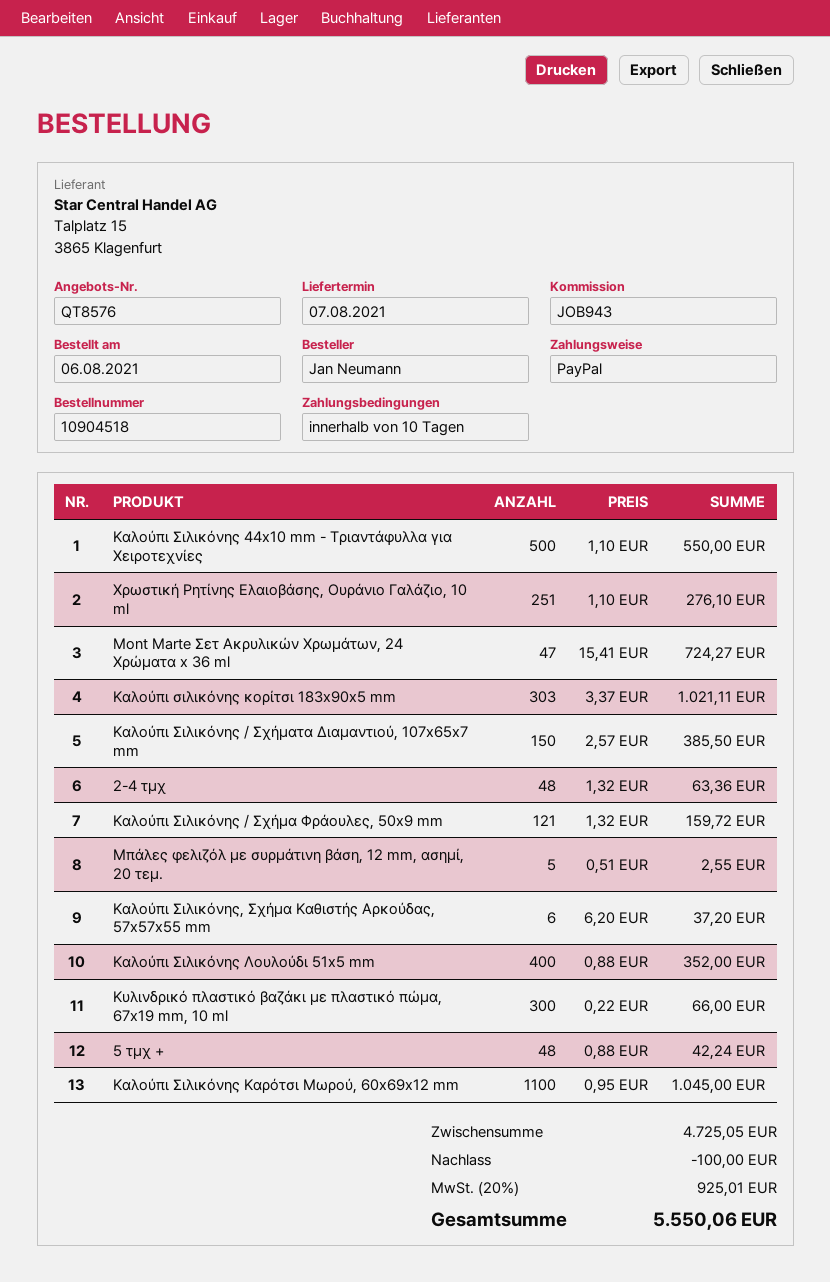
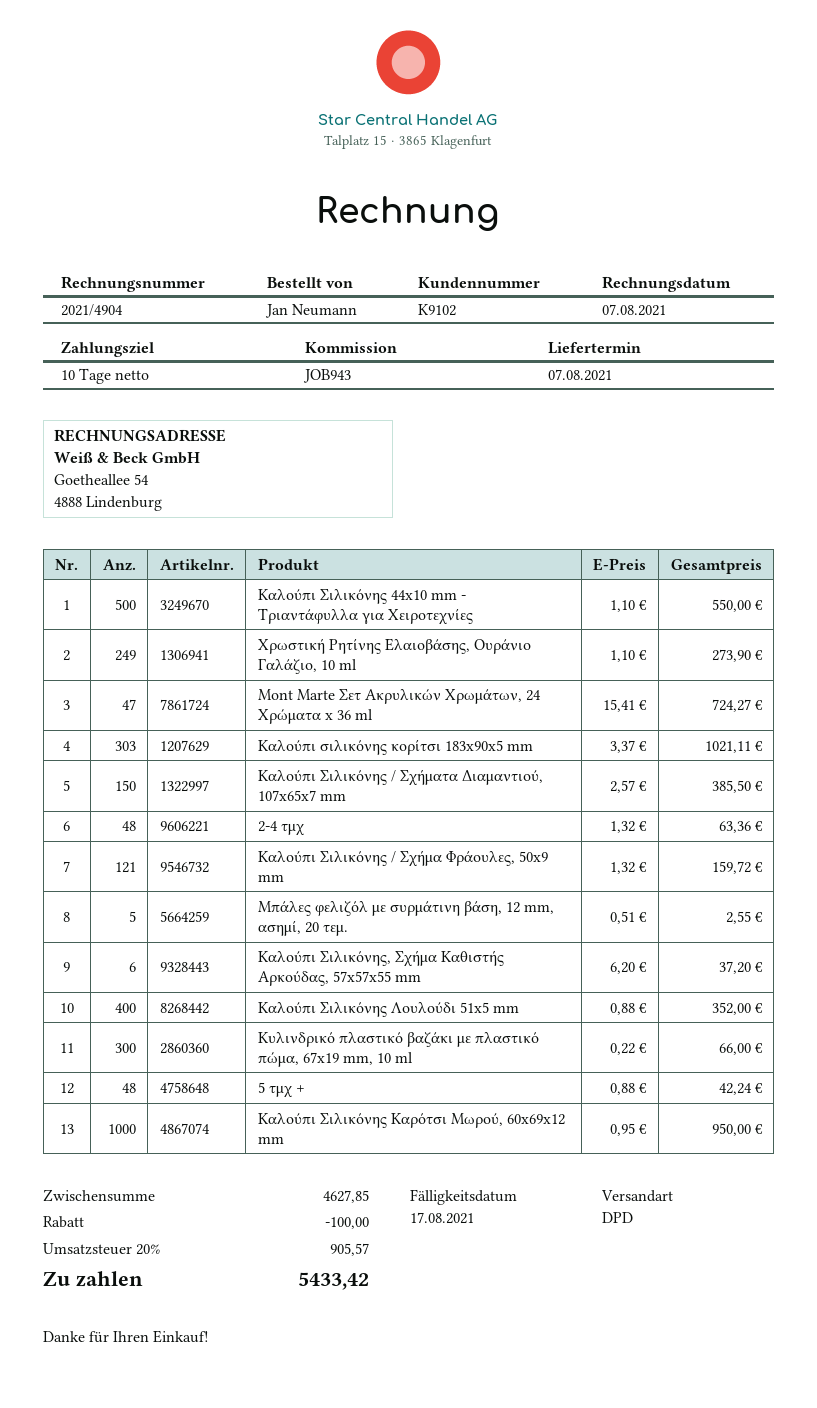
Χρωστική Ρητίνης Ελαιοβάσης, Ουράνιο Γαλάζιο, 10 ml: 251 x 1.10 = 276.10 -> 249 x 1.10 = 273.90
Καλούπι Σιλικόνης Καρότσι Μωρού, 60x69x12 mm: 1100 x 0.95 = 1045.00 -> 1000 x 0.95 = 950.00
subtotal: 4725.05 -> 4627.85
tax: 20% = 925.01 -> 20% = 905.57
total: 5550.06 -> 5433.42

